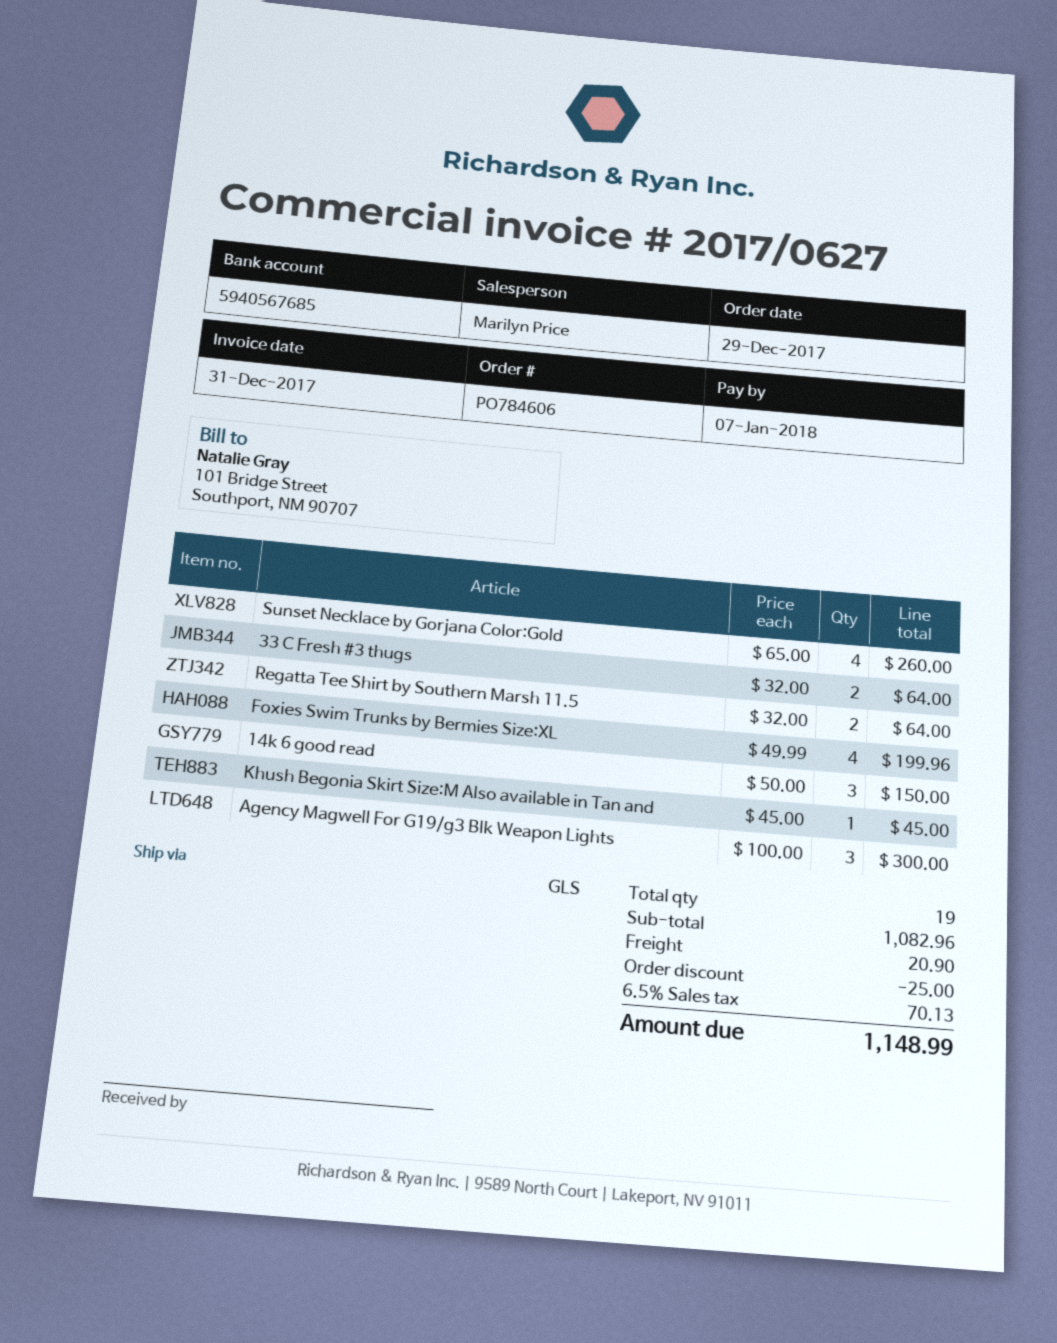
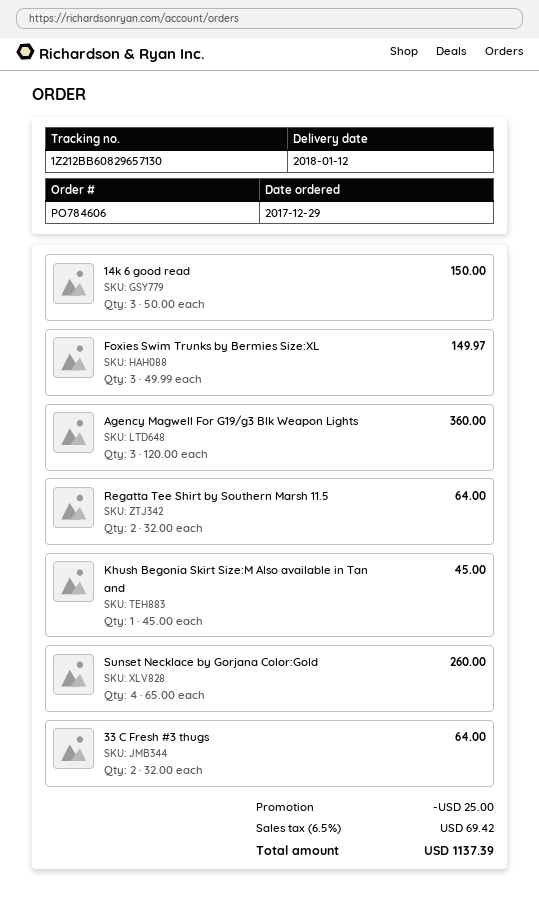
Foxies Swim Trunks by Bermies Size:XL: 4 x 49.99 = 199.96 -> 3 x 49.99 = 149.97
Agency Magwell For G19/g3 Blk Weapon Lights: 3 x 100.00 = 300.00 -> 3 x 120.00 = 360.00
shipping: 20.90 -> none
tax: 6.5% = 70.13 -> 6.5% = 69.42
total: 1148.99 -> 1137.39

